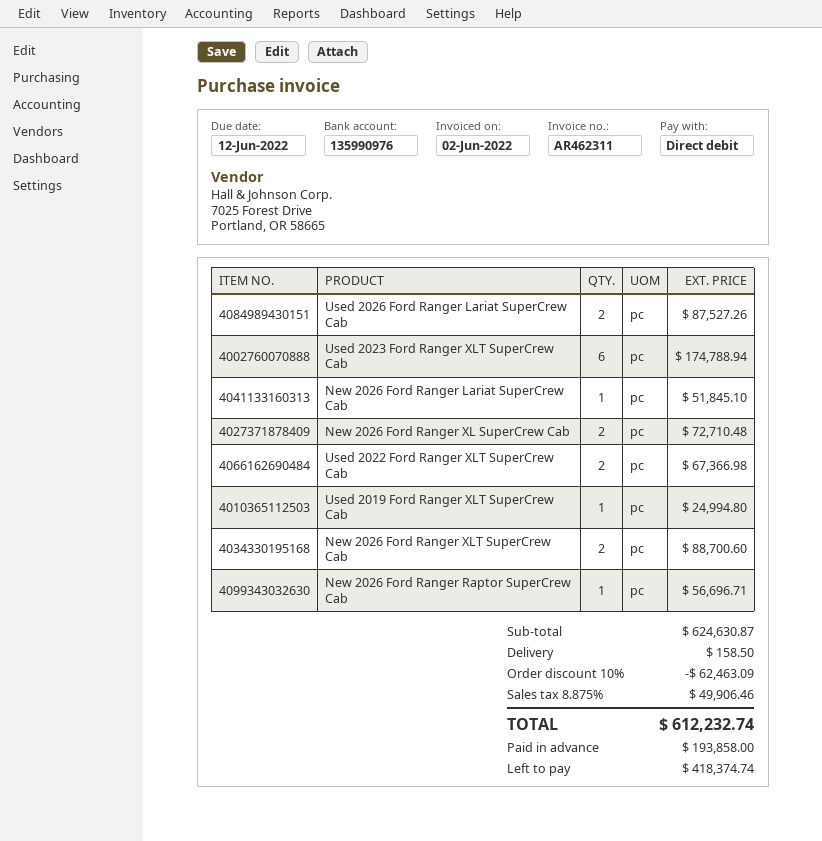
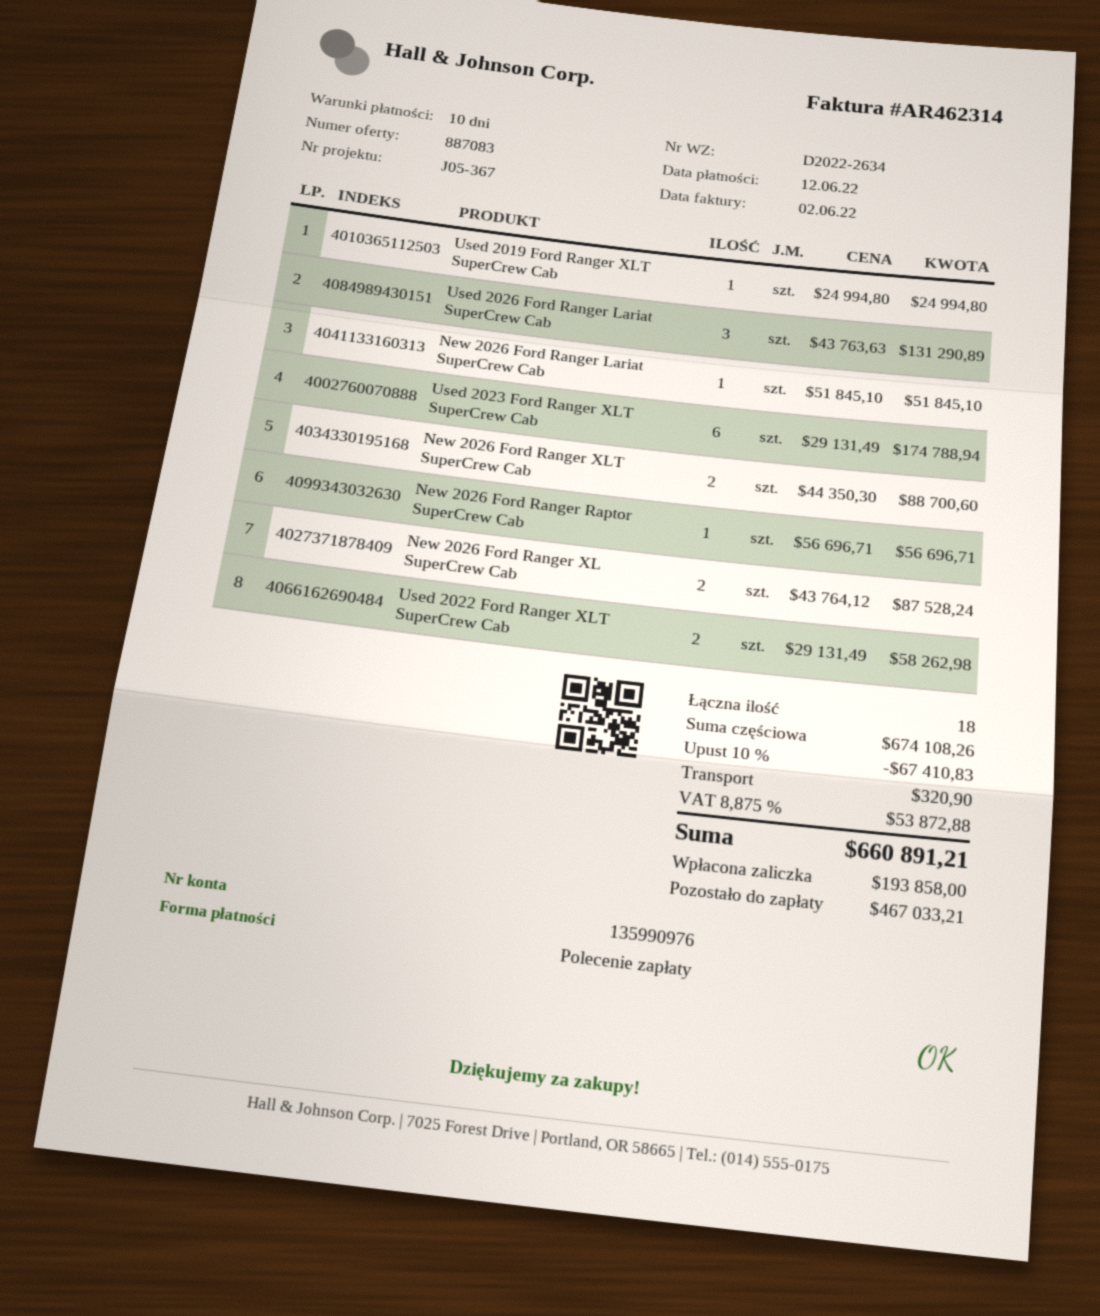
invoice number: AR462311 -> AR462314
Used 2026 Ford Ranger Lariat SuperCrew Cab: 2 for 87527.26 -> 3 for 131290.89
New 2026 Ford Ranger XL SuperCrew Cab: 2 for 72710.48 -> 2 for 87528.24
Used 2022 Ford Ranger XLT SuperCrew Cab: 2 for 67366.98 -> 2 for 58262.98
subtotal: 624630.87 -> 674108.26
discount: 10% = 62463.09 -> 10% = 67410.83
shipping: 158.50 -> 320.90
tax: 8.875% = 49906.46 -> 8.875% = 53872.88
total: 612232.74 -> 660891.21
balance: 418374.74 -> 467033.21

